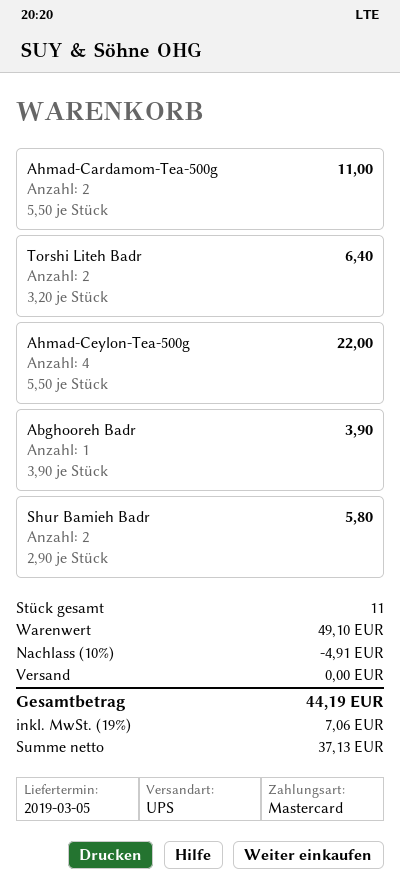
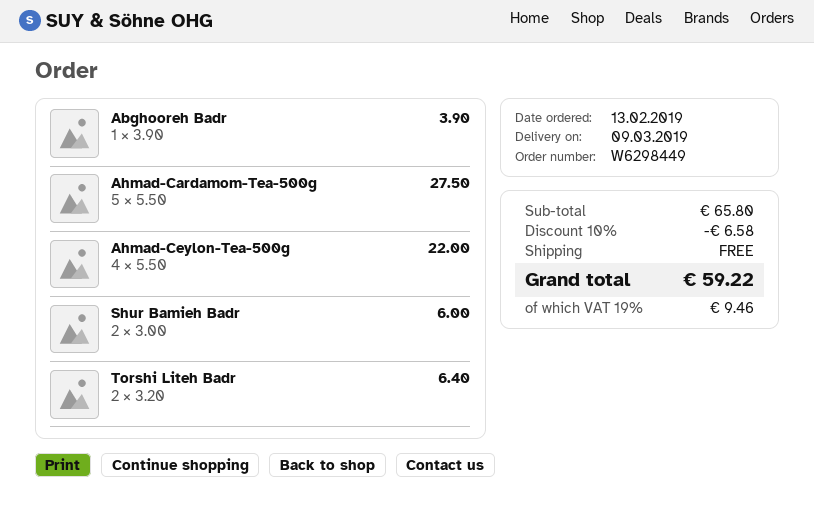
delivery date: 2019-03-05 -> 2019-03-09
Ahmad-Cardamom-Tea-500g: 2 x 5.50 = 11.00 -> 5 x 5.50 = 27.50
Shur Bamieh Badr: 2 x 2.90 = 5.80 -> 2 x 3.00 = 6.00
subtotal: 49.10 -> 65.80
discount: 10% = 4.91 -> 10% = 6.58
tax: 19% = 7.06 -> 19% = 9.46
total: 44.19 -> 59.22

